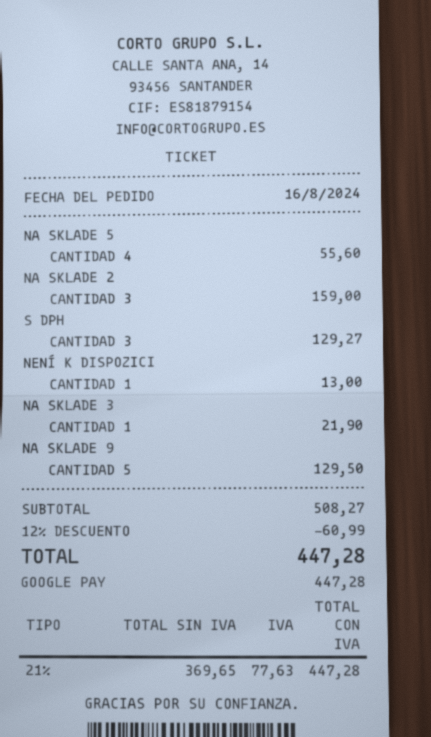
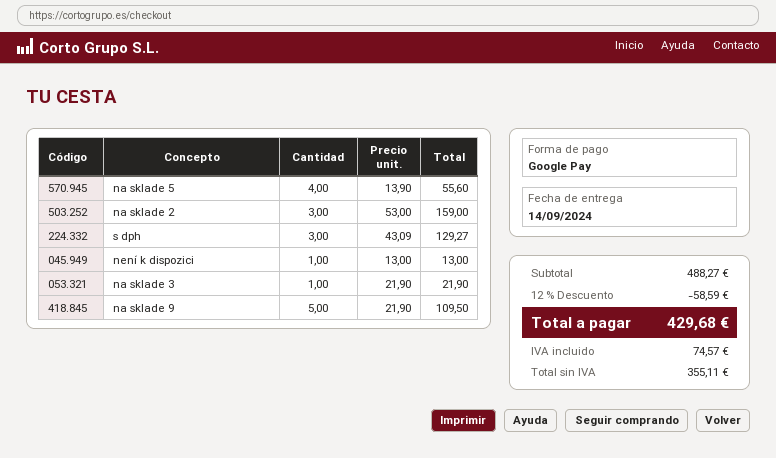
NA SKLADE 9: 5 for 129.50 -> 5 for 109.50
subtotal: 508.27 -> 488.27
discount: 12% = 60.99 -> 12% = 58.59
net: 369.65 -> 355.11
tax: 77.63 -> 74.57
total: 447.28 -> 429.68

